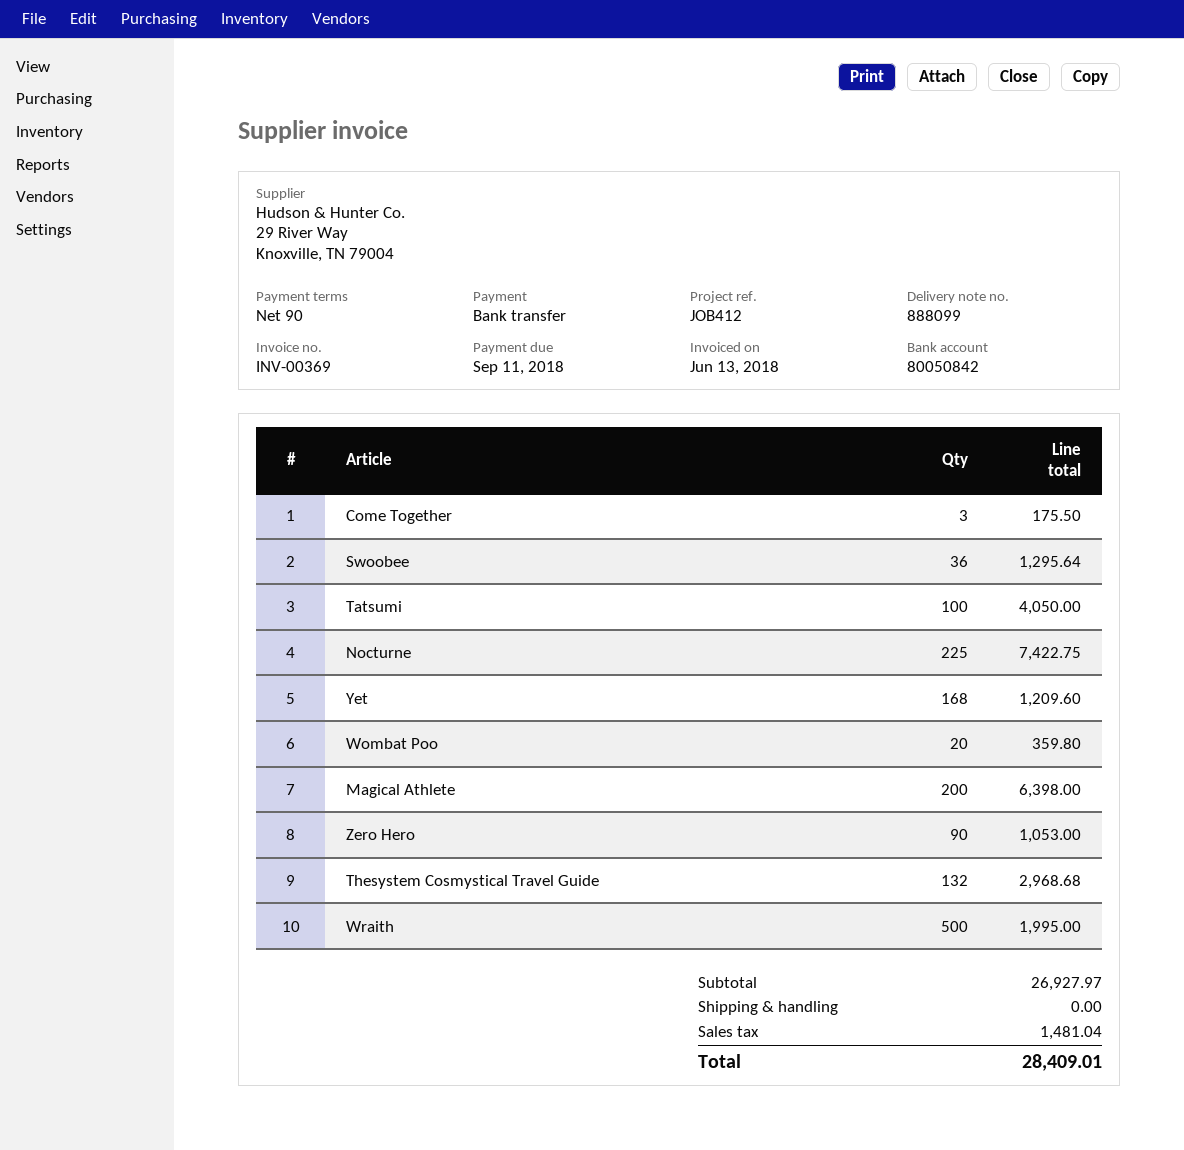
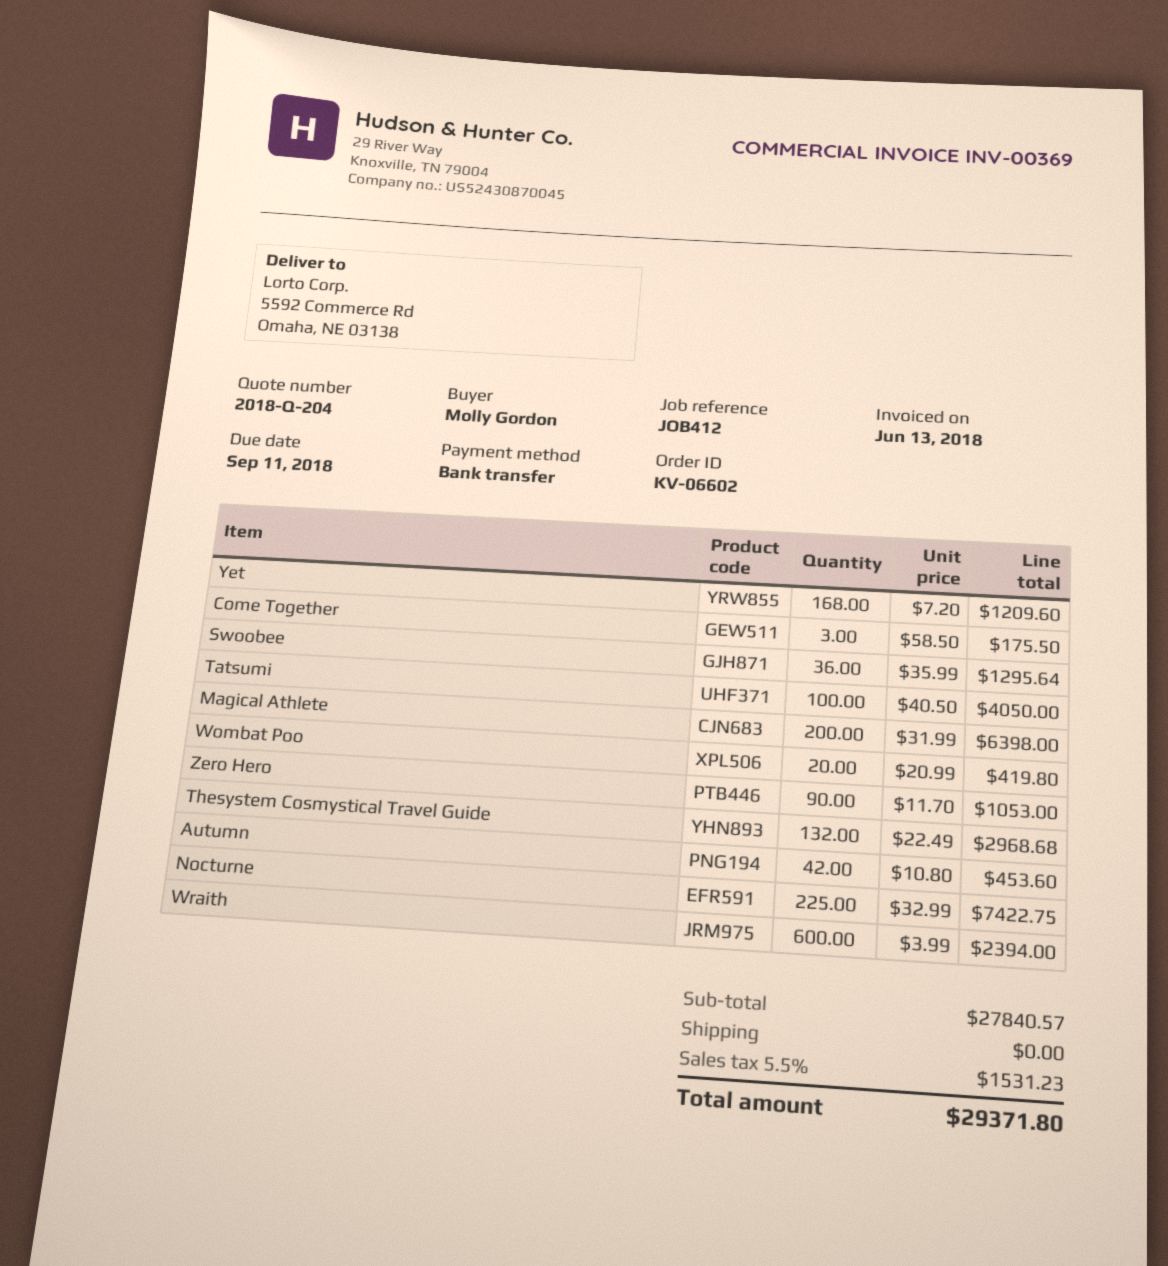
Wombat Poo: 20 for 359.80 -> 20 for 419.80
Wraith: 500 for 1995.00 -> 600 for 2394.00
Autumn: none -> 42 for 453.60
subtotal: 26927.97 -> 27840.57
tax: 1481.04 -> 1531.23
total: 28409.01 -> 29371.80

